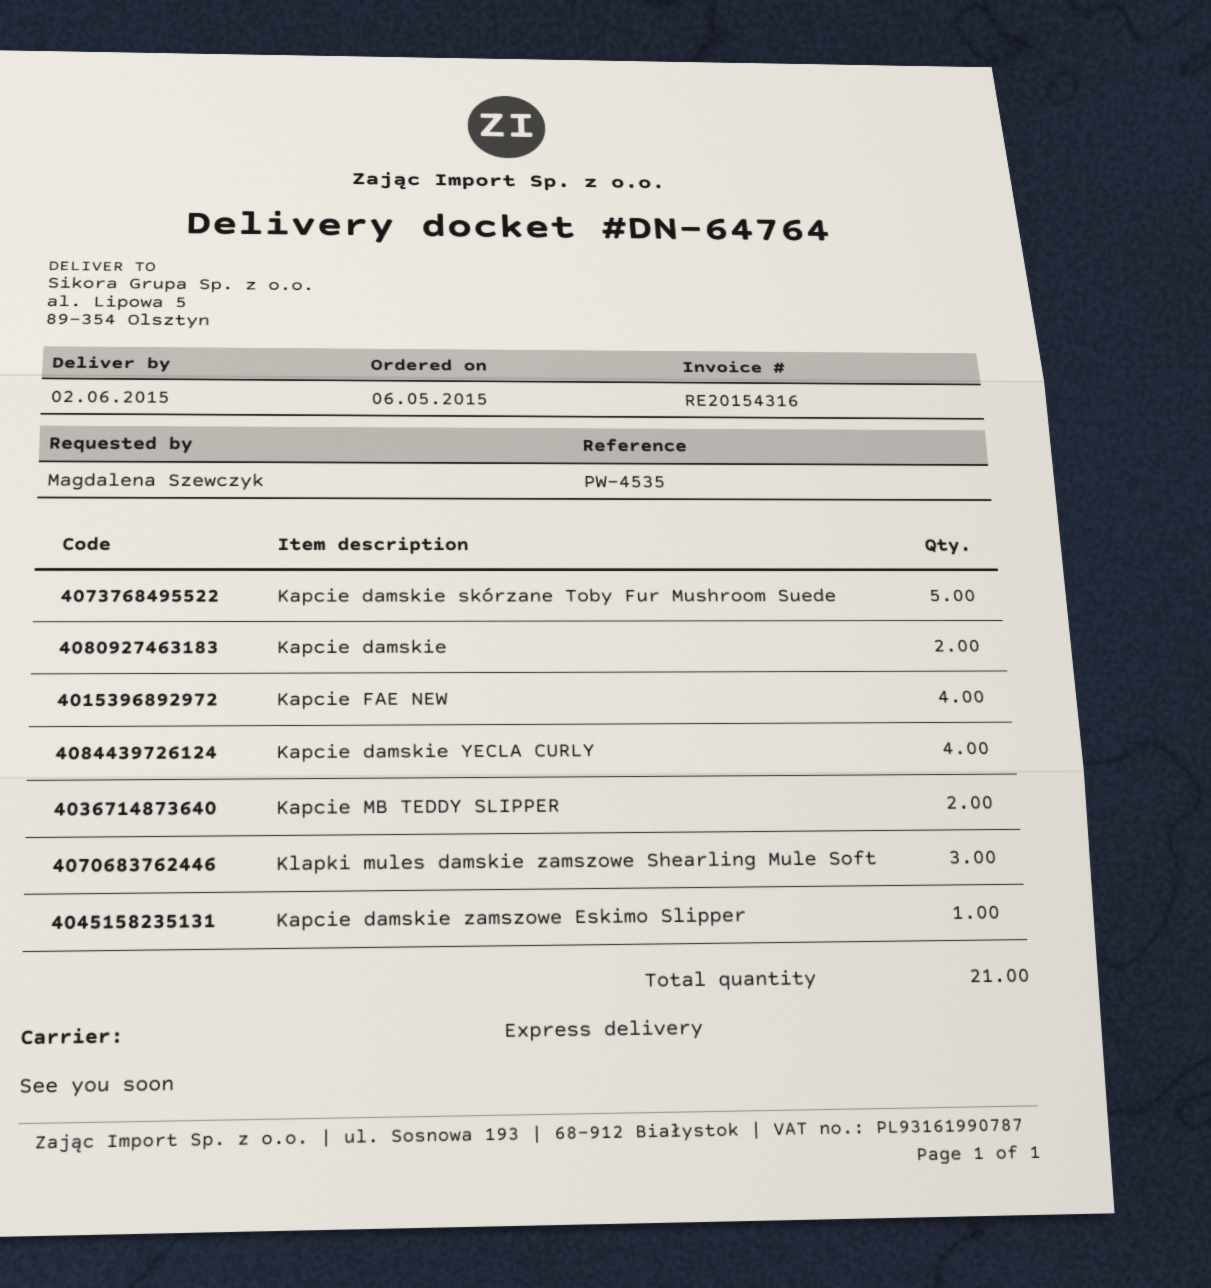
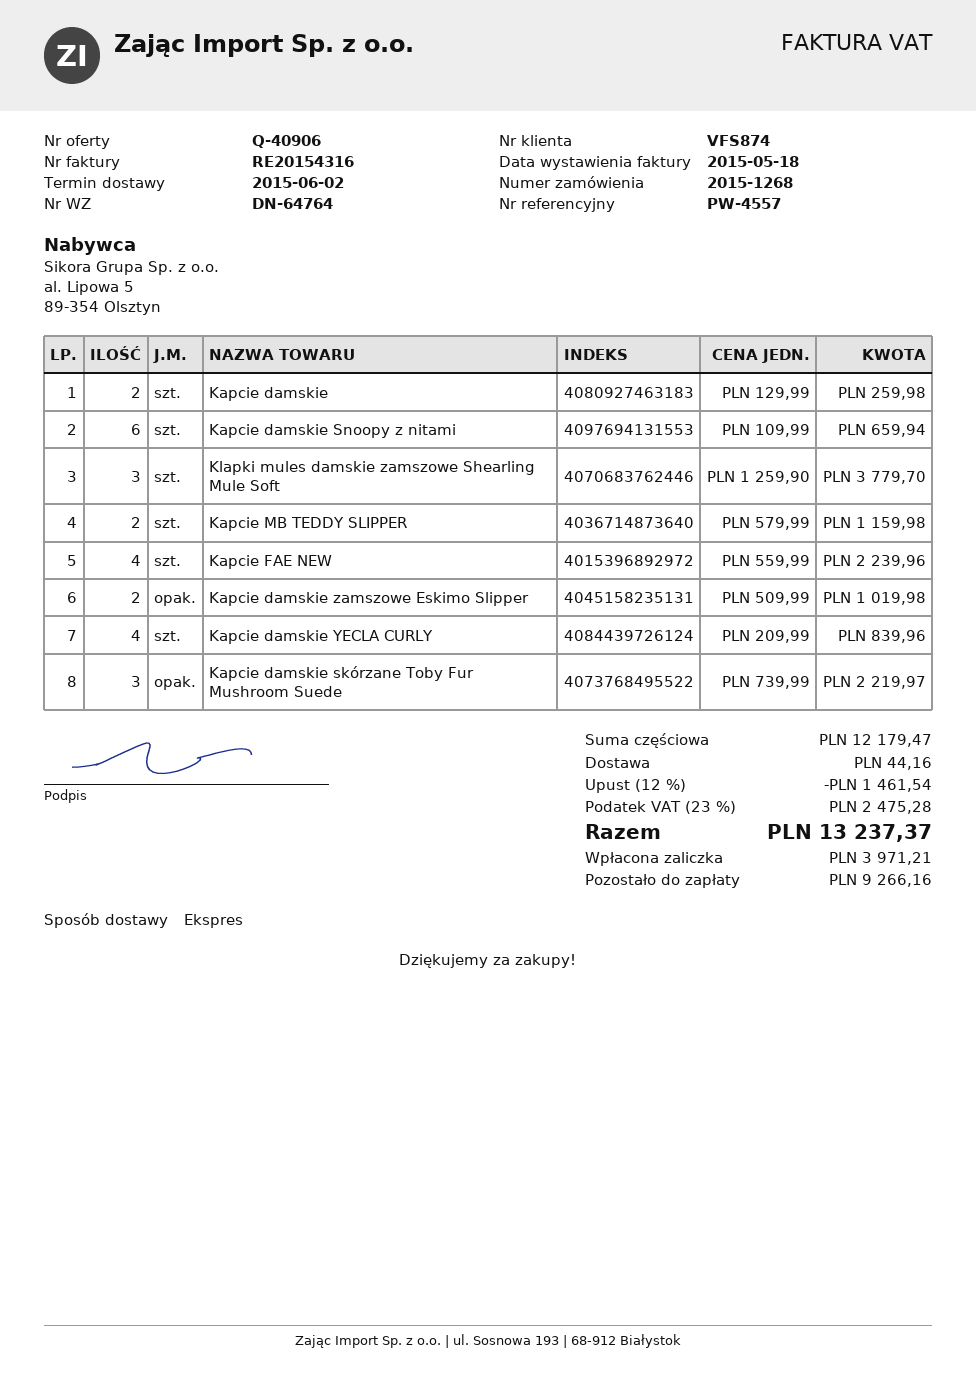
reference: PW-4535 -> PW-4557
Kapcie damskie skórzane Toby Fur Mushroom Suede: 5 -> 3
Kapcie damskie zamszowe Eskimo Slipper: 1 -> 2
Kapcie damskie Snoopy z nitami: none -> 6

